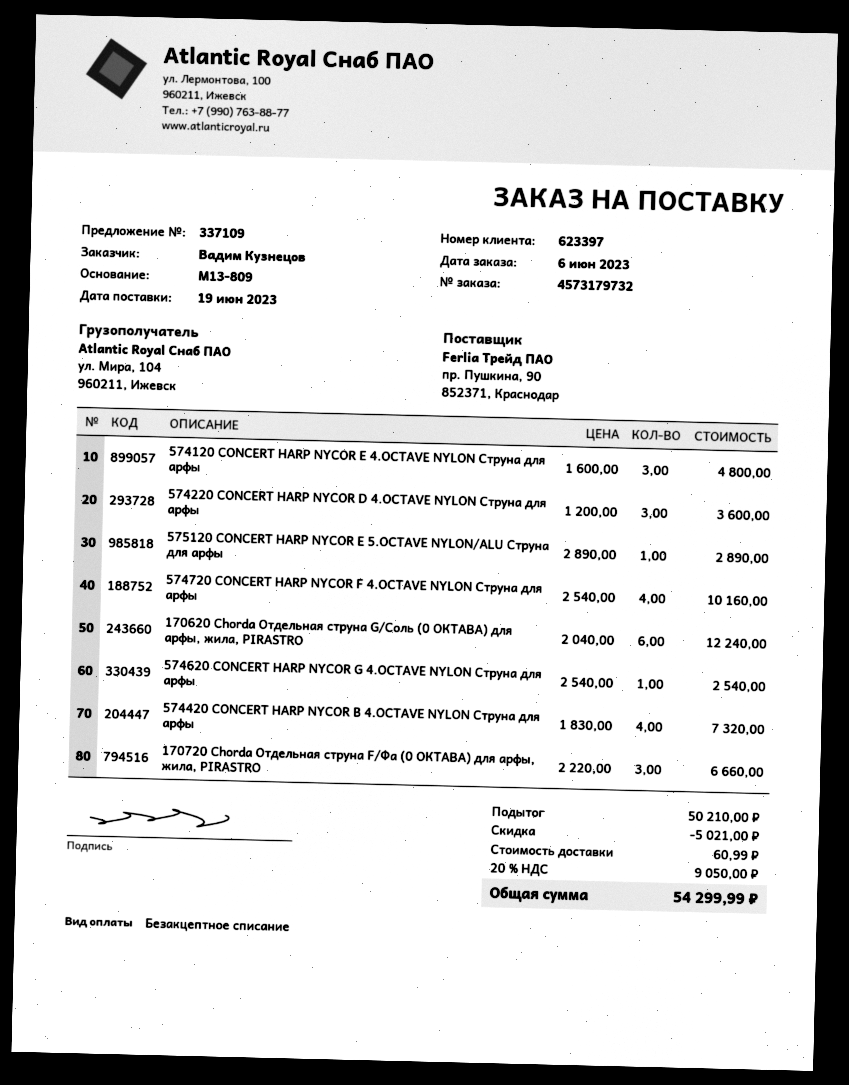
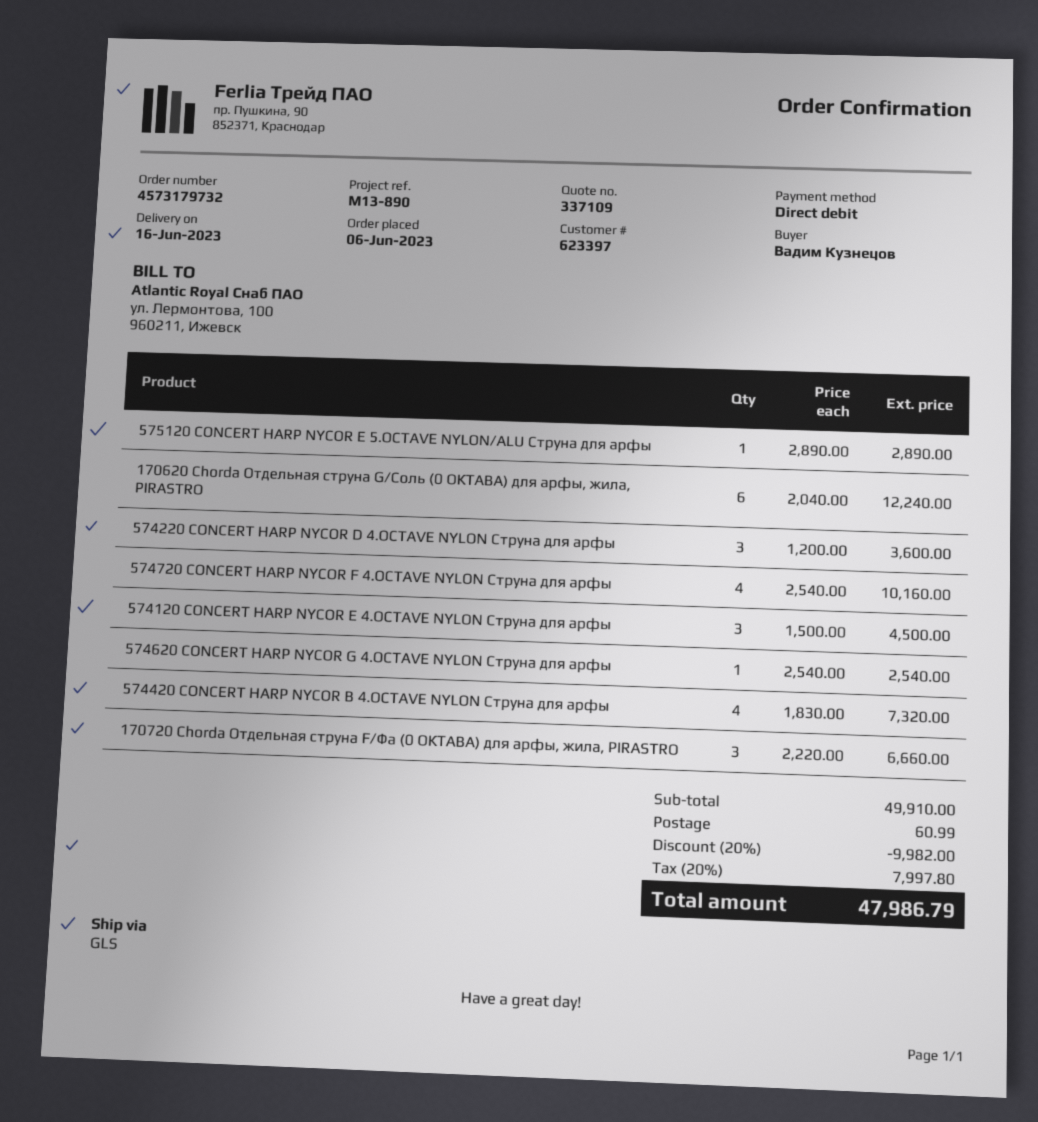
delivery date: 2023-06-19 -> 2023-06-16
reference: M13-809 -> M13-890
574120 CONCERT HARP NYCOR E 4.OCTAVE NYLON Струна для арфы: 3 x 1600.00 = 4800.00 -> 3 x 1500.00 = 4500.00
subtotal: 50210.00 -> 49910.00
discount: 5021.00 -> 9982.00
tax: 20% = 9050.00 -> 20% = 7997.80
total: 54299.99 -> 47986.79

